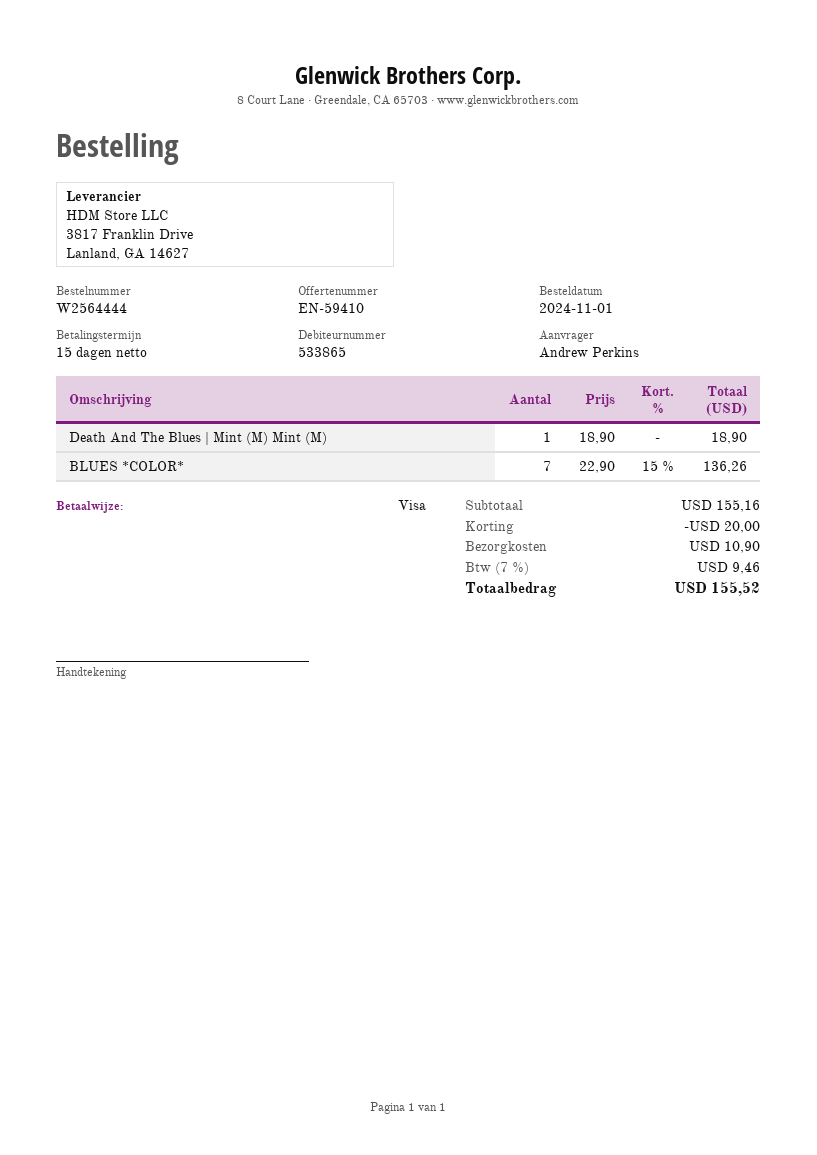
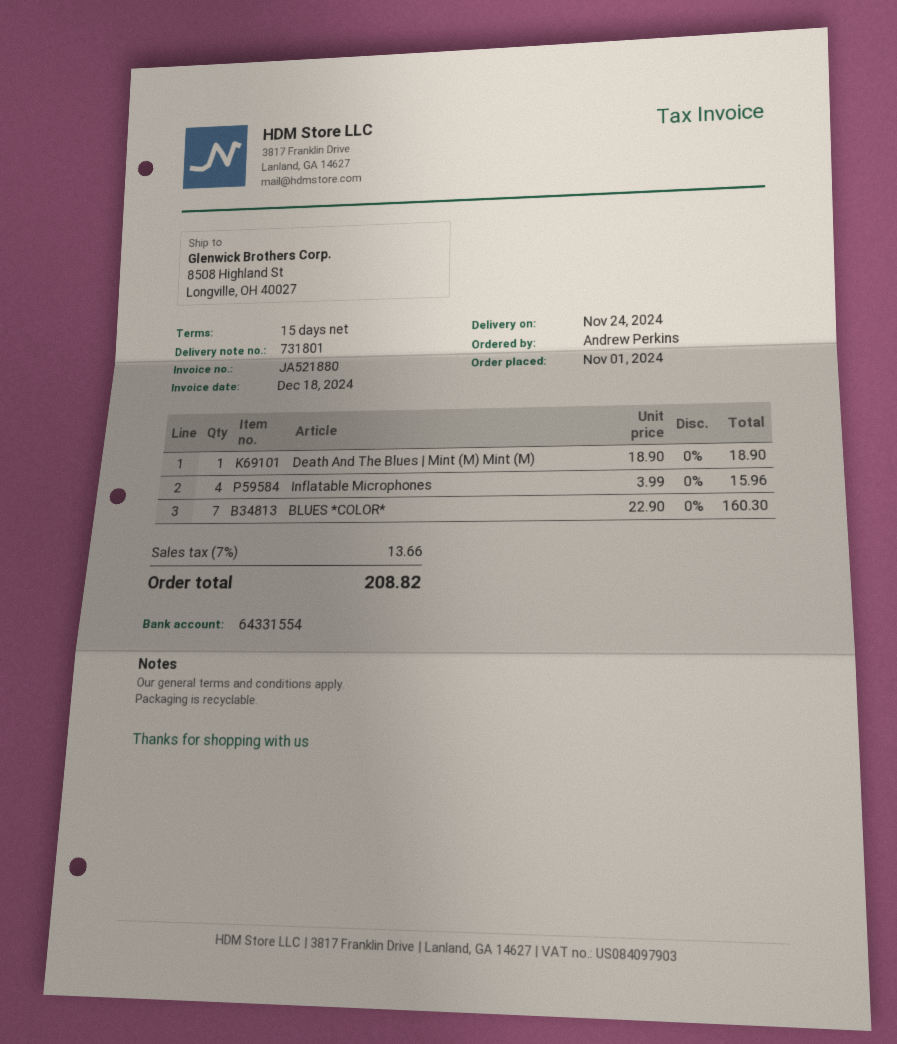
BLUES *COLOR*: 7 x 22.90 - 15% = 136.26 -> 7 x 22.90 = 160.30
Inflatable Microphones: none -> 4 x 3.99 = 15.96
discount: 20.00 -> none
shipping: 10.90 -> none
tax: 7% = 9.46 -> 7% = 13.66
total: 155.52 -> 208.82

